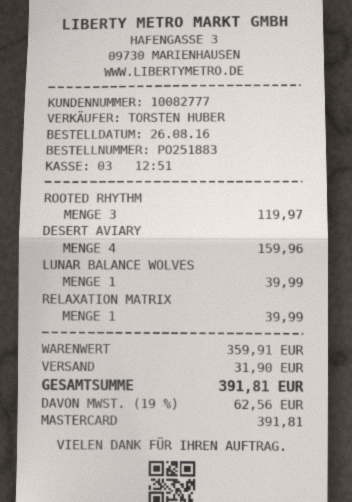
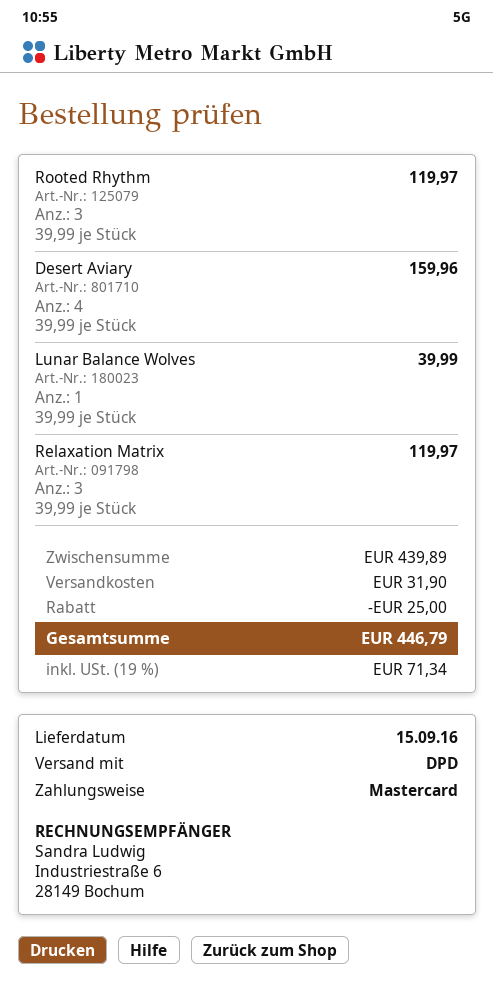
RELAXATION MATRIX: 1 for 39.99 -> 3 for 119.97
subtotal: 359.91 -> 439.89
discount: none -> 25.00
tax: 19% = 62.56 -> 19% = 71.34
total: 391.81 -> 446.79

